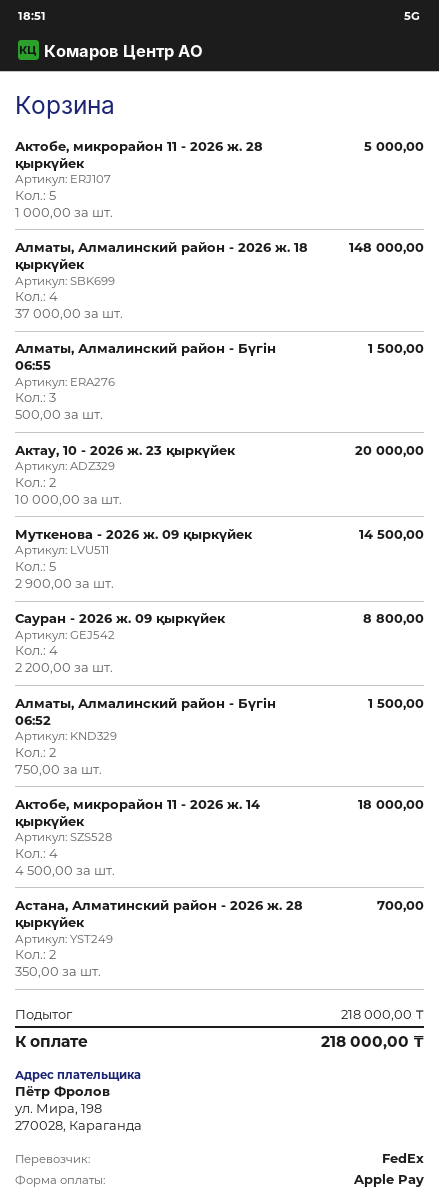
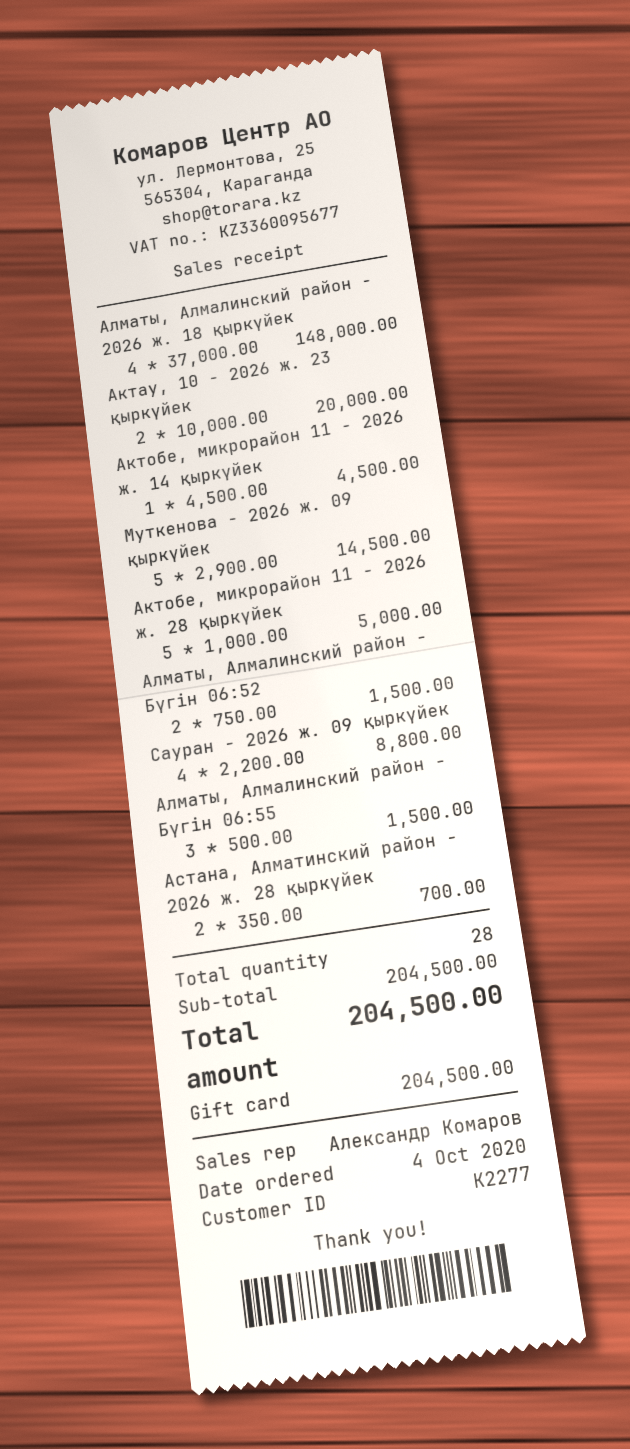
payment method: Apple Pay -> gift card
Актобе, микрорайон 11 - 2026 ж. 14 қыркүйек: 4 x 4500.00 = 18000.00 -> 1 x 4500.00 = 4500.00
subtotal: 218000.00 -> 204500.00
total: 218000.00 -> 204500.00

